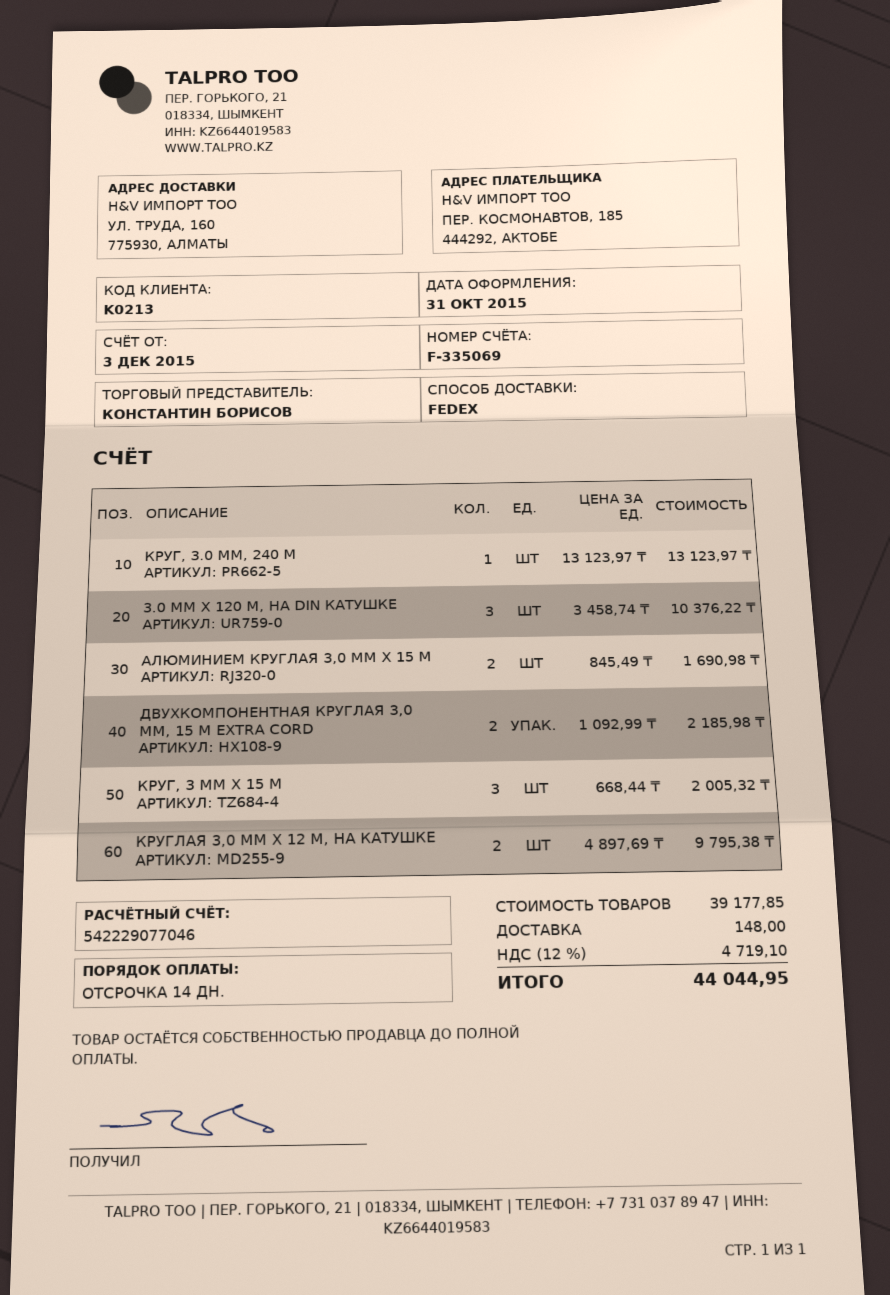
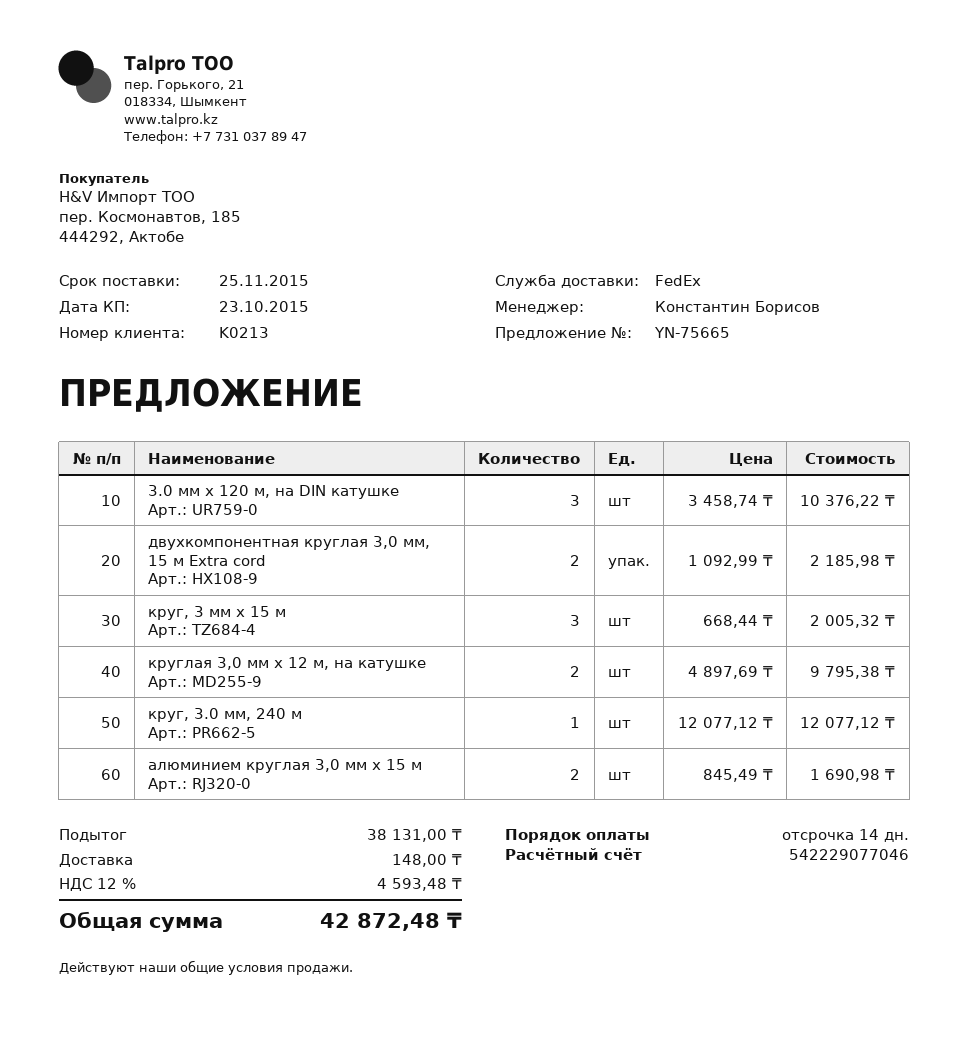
КРУГ, 3.0 ММ, 240 М: 1 x 13123.97 = 13123.97 -> 1 x 12077.12 = 12077.12
subtotal: 39177.85 -> 38131.00
tax: 12% = 4719.10 -> 12% = 4593.48
total: 44044.95 -> 42872.48

